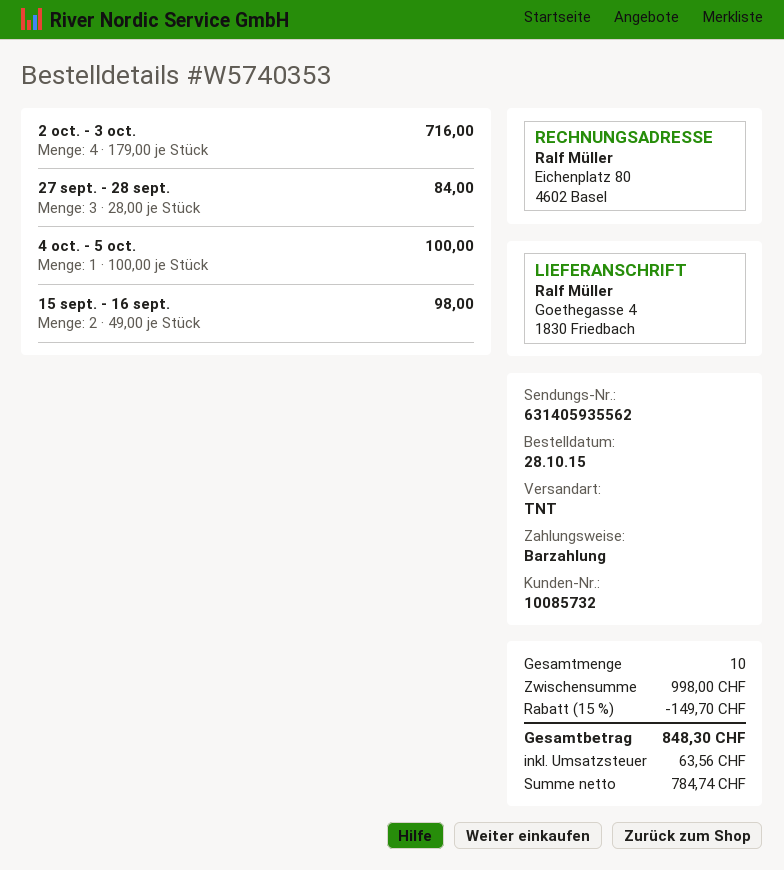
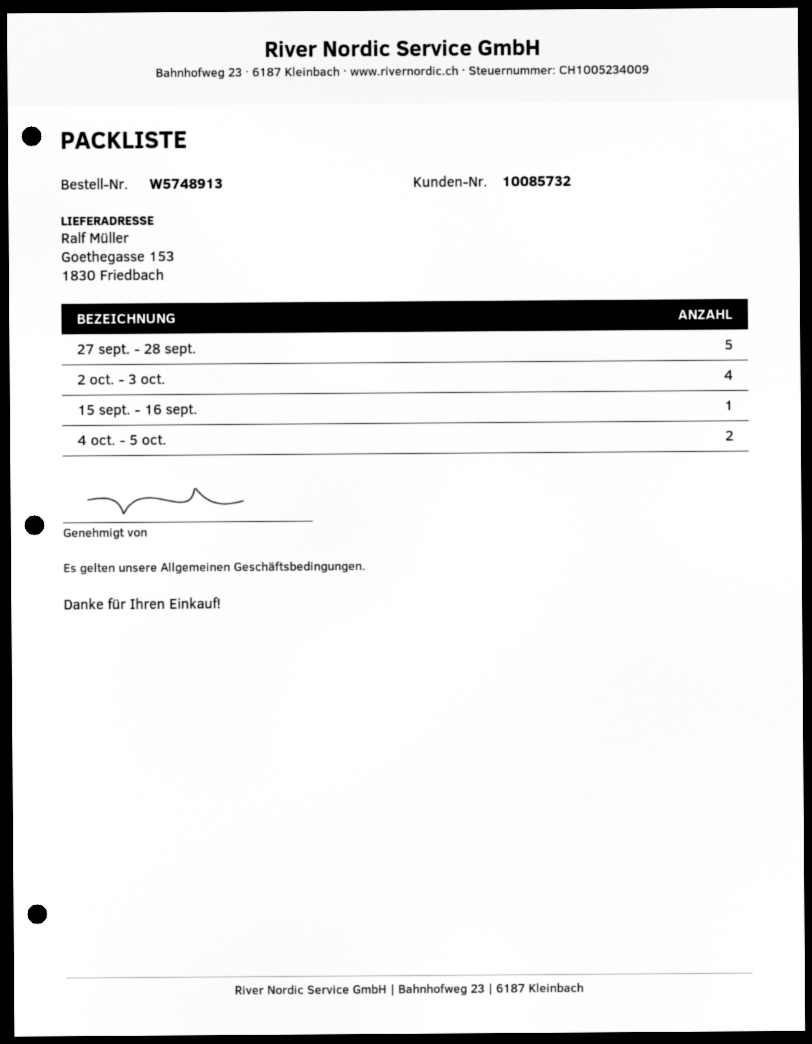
order number: W5740353 -> W5748913
ship to: Goethegasse 4, 1830 Friedbach -> Goethegasse 153, 1830 Friedbach
27 sept. - 28 sept.: 3 -> 5
4 oct. - 5 oct.: 1 -> 2
15 sept. - 16 sept.: 2 -> 1

